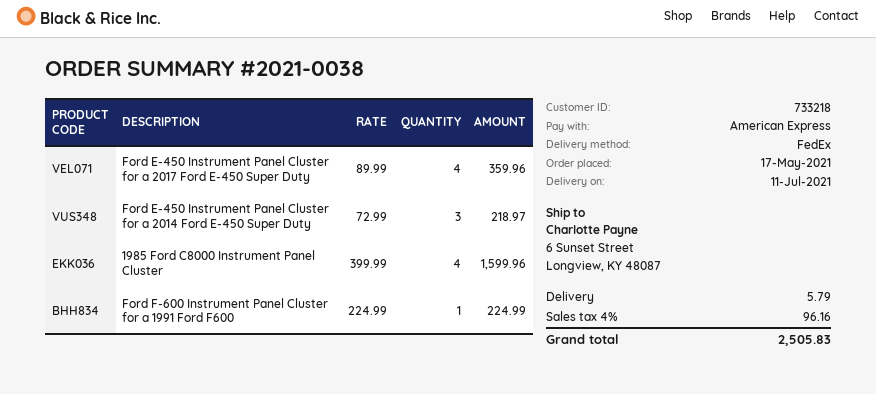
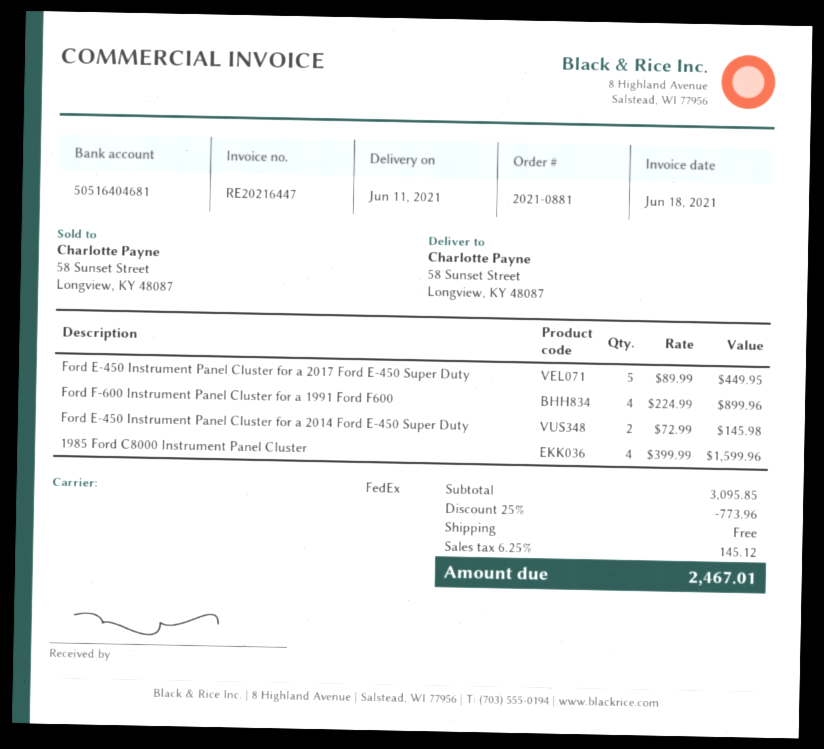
order number: 2021-0038 -> 2021-0881
delivery date: 2021-07-11 -> 2021-06-11
ship to: 6 Sunset Street, Longview, KY 48087 -> 58 Sunset Street, Longview, KY 48087
Ford E-450 Instrument Panel Cluster for a 2017 Ford E-450 Super Duty: 4 x 89.99 = 359.96 -> 5 x 89.99 = 449.95
Ford E-450 Instrument Panel Cluster for a 2014 Ford E-450 Super Duty: 3 x 72.99 = 218.97 -> 2 x 72.99 = 145.98
Ford F-600 Instrument Panel Cluster for a 1991 Ford F600: 1 x 224.99 = 224.99 -> 4 x 224.99 = 899.96
discount: none -> 25% = 773.96
shipping: 5.79 -> 0.00
tax: 4% = 96.16 -> 6.25% = 145.12
total: 2505.83 -> 2467.01

